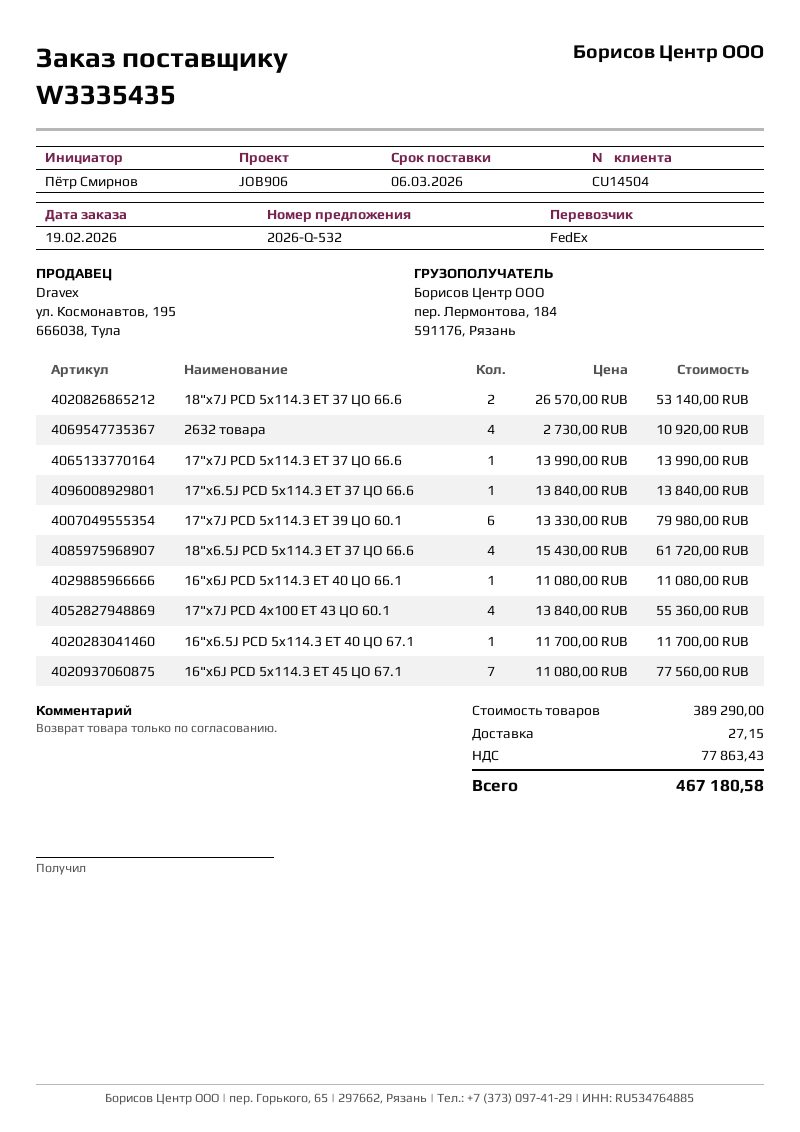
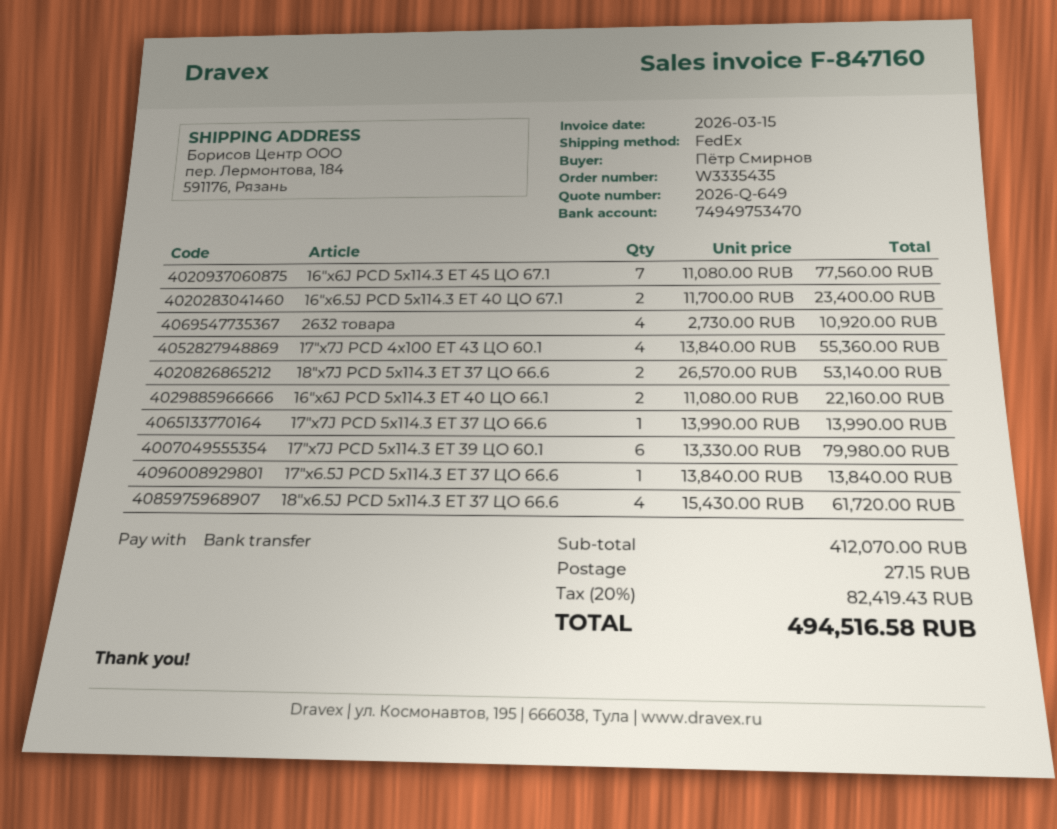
quote number: 2026-Q-532 -> 2026-Q-649
16"x6J PCD 5x114.3 ЕТ 40 ЦО 66.1: 1 x 11080.00 = 11080.00 -> 2 x 11080.00 = 22160.00
16"x6.5J PCD 5x114.3 ЕТ 40 ЦО 67.1: 1 x 11700.00 = 11700.00 -> 2 x 11700.00 = 23400.00
subtotal: 389290.00 -> 412070.00
tax: 77863.43 -> 82419.43
total: 467180.58 -> 494516.58

